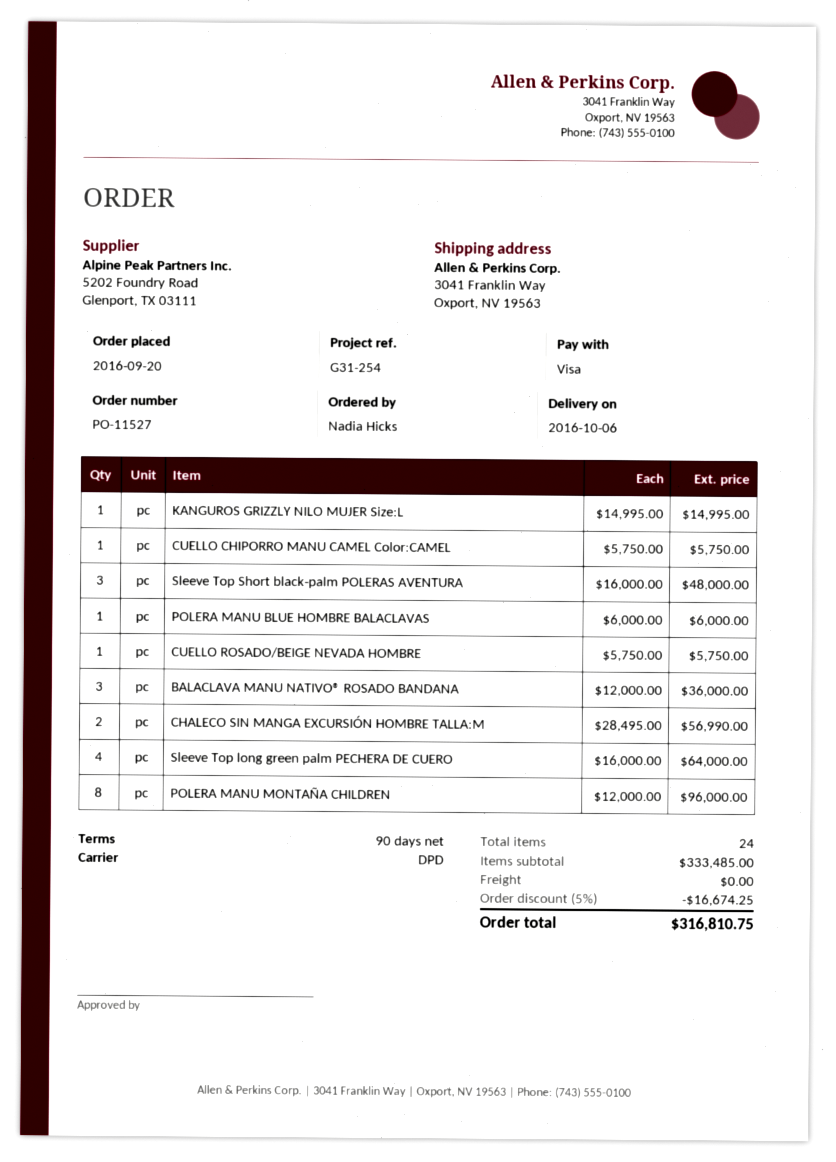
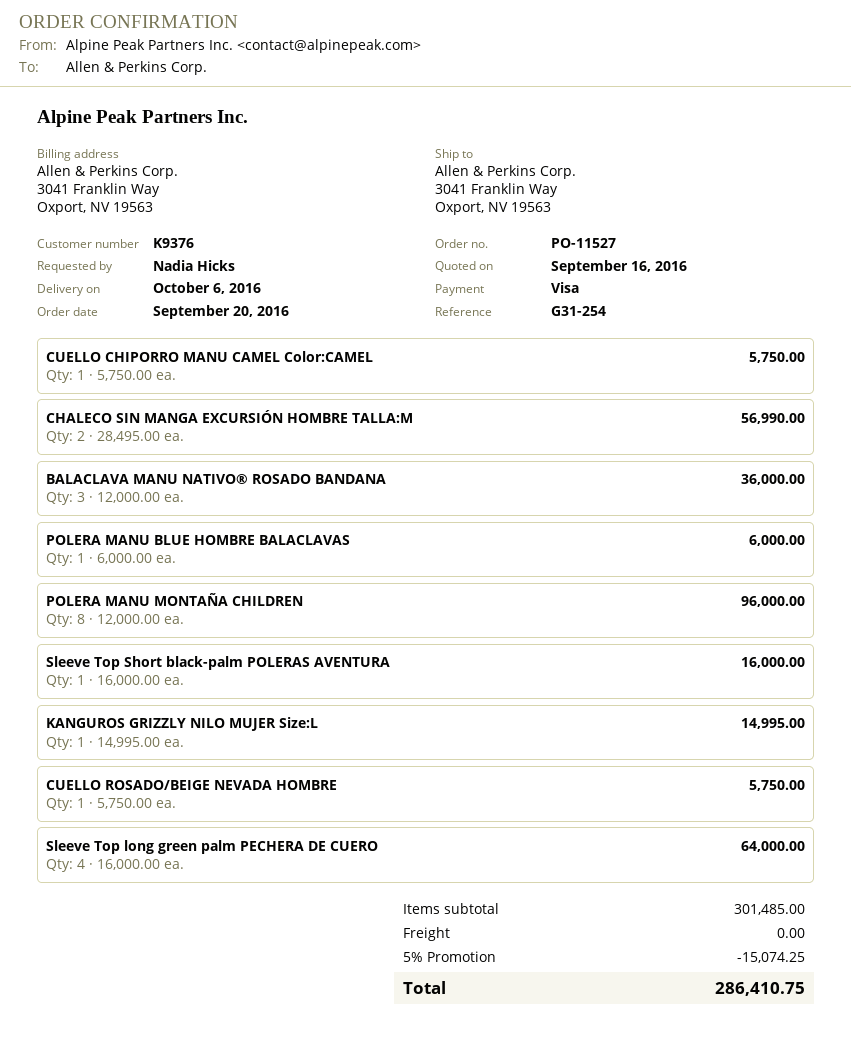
Sleeve Top Short black-palm POLERAS AVENTURA: 3 x 16000.00 = 48000.00 -> 1 x 16000.00 = 16000.00
subtotal: 333485.00 -> 301485.00
discount: 5% = 16674.25 -> 5% = 15074.25
total: 316810.75 -> 286410.75

